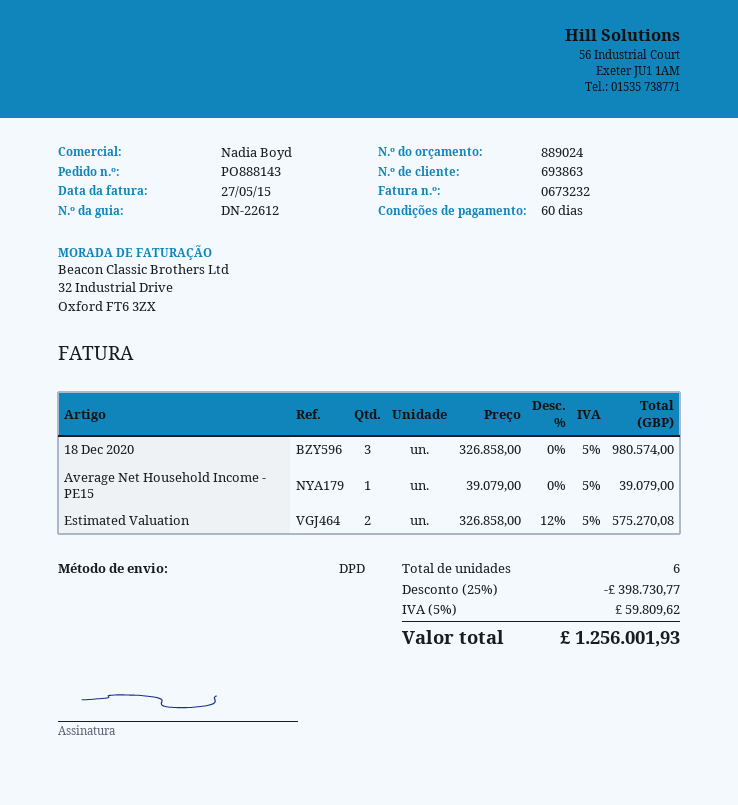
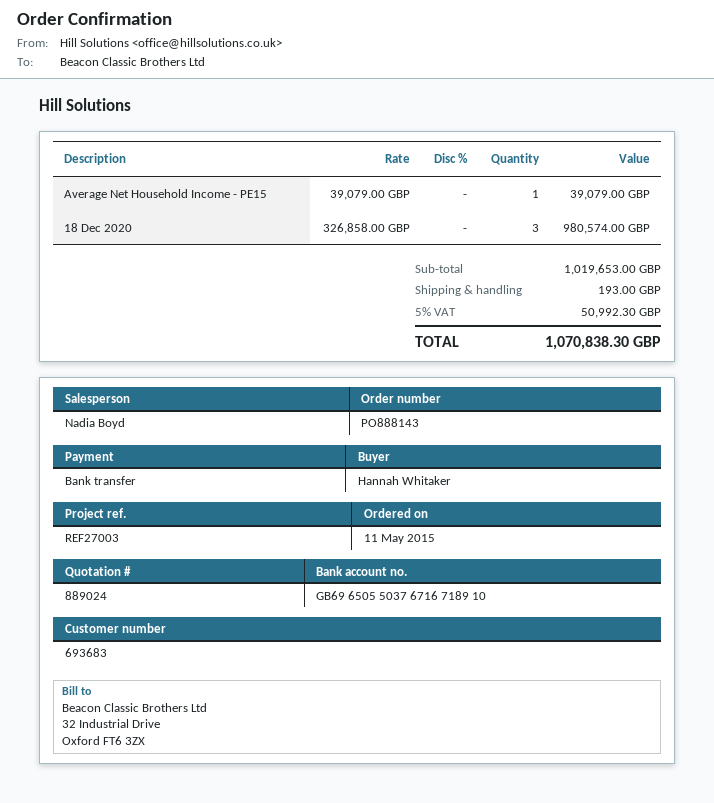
customer number: 693863 -> 693683
Estimated Valuation: 2 x 326858.00 - 12% = 575270.08 -> none
discount: 25% = 398730.77 -> none
shipping: none -> 193.00
tax: 5% = 59809.62 -> 5% = 50992.30
total: 1256001.93 -> 1070838.30

